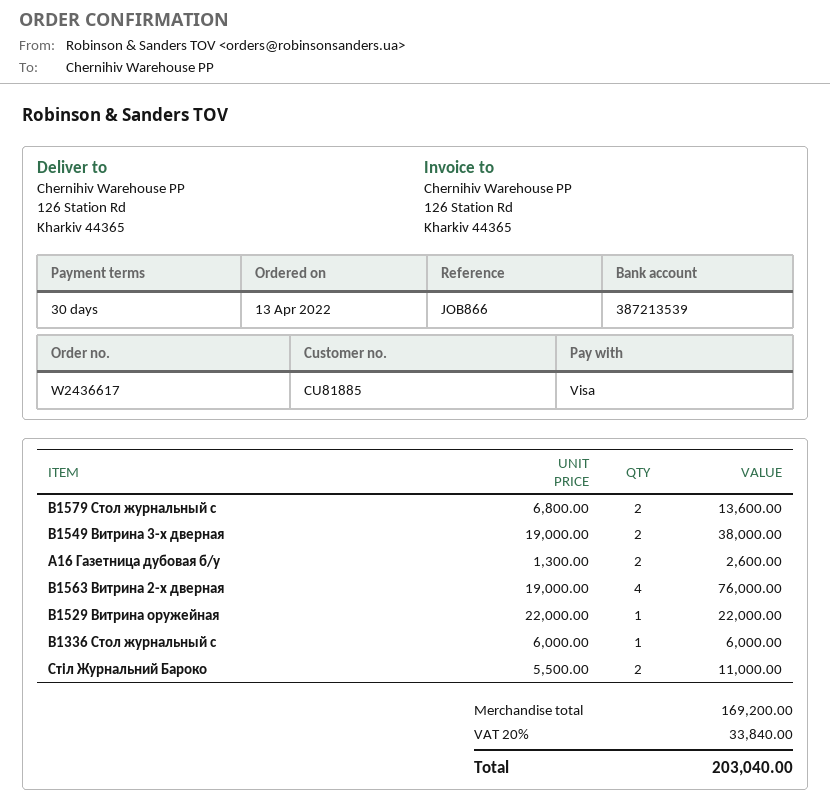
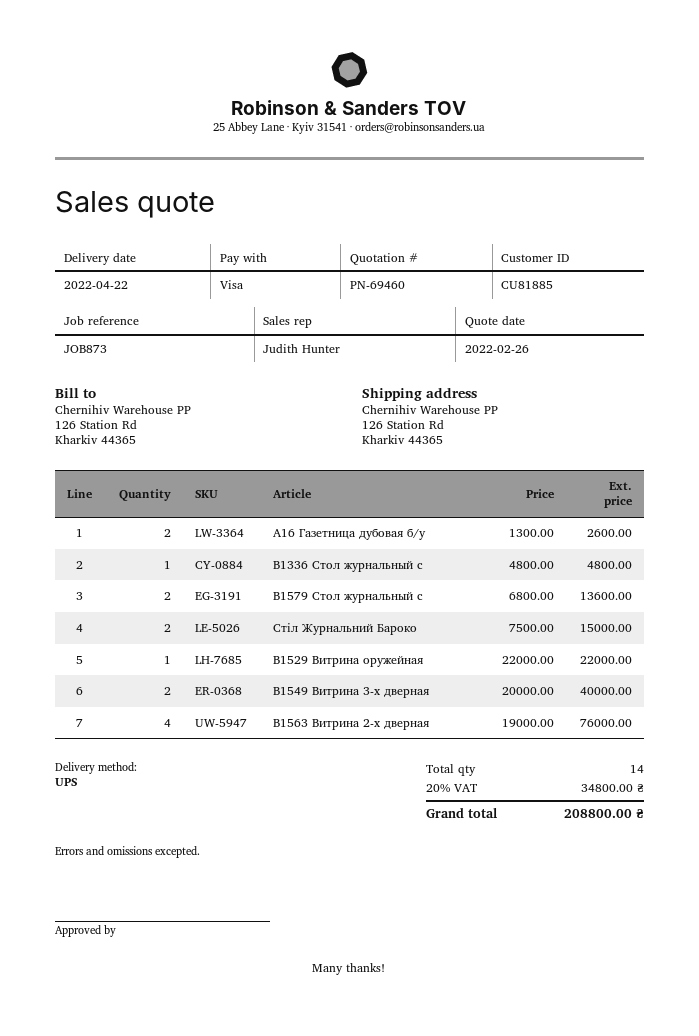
reference: JOB866 -> JOB873
В1549 Витрина 3-х дверная: 2 x 19000.00 = 38000.00 -> 2 x 20000.00 = 40000.00
В1336 Стол журнальный с: 1 x 6000.00 = 6000.00 -> 1 x 4800.00 = 4800.00
Стіл Журнальний Бароко: 2 x 5500.00 = 11000.00 -> 2 x 7500.00 = 15000.00
tax: 20% = 33840.00 -> 20% = 34800.00
total: 203040.00 -> 208800.00

